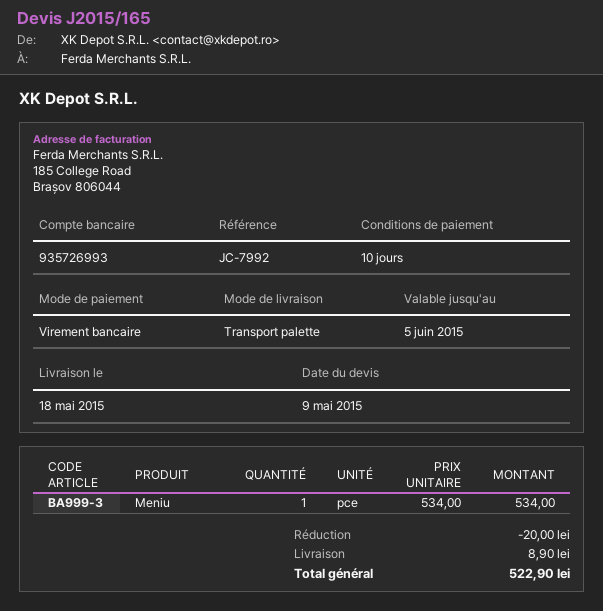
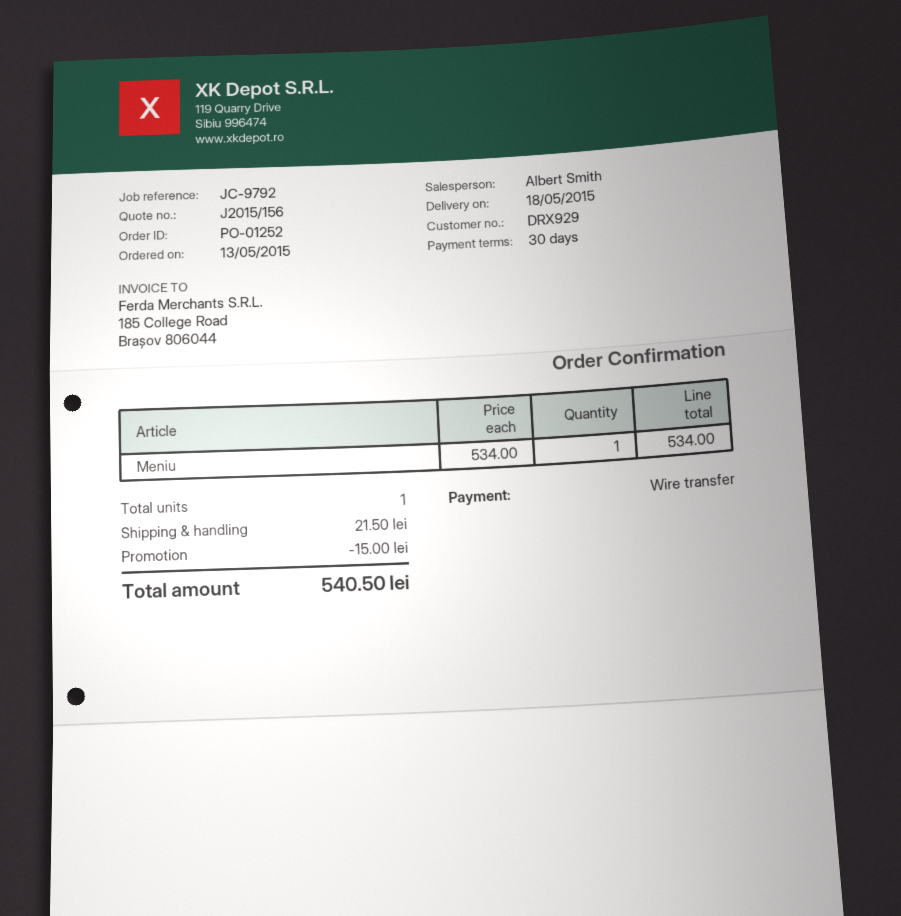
quote number: J2015/165 -> J2015/156
payment terms: 10 days -> 30 days
reference: JC-7992 -> JC-9792
discount: 20.00 -> 15.00
shipping: 8.90 -> 21.50
total: 522.90 -> 540.50

